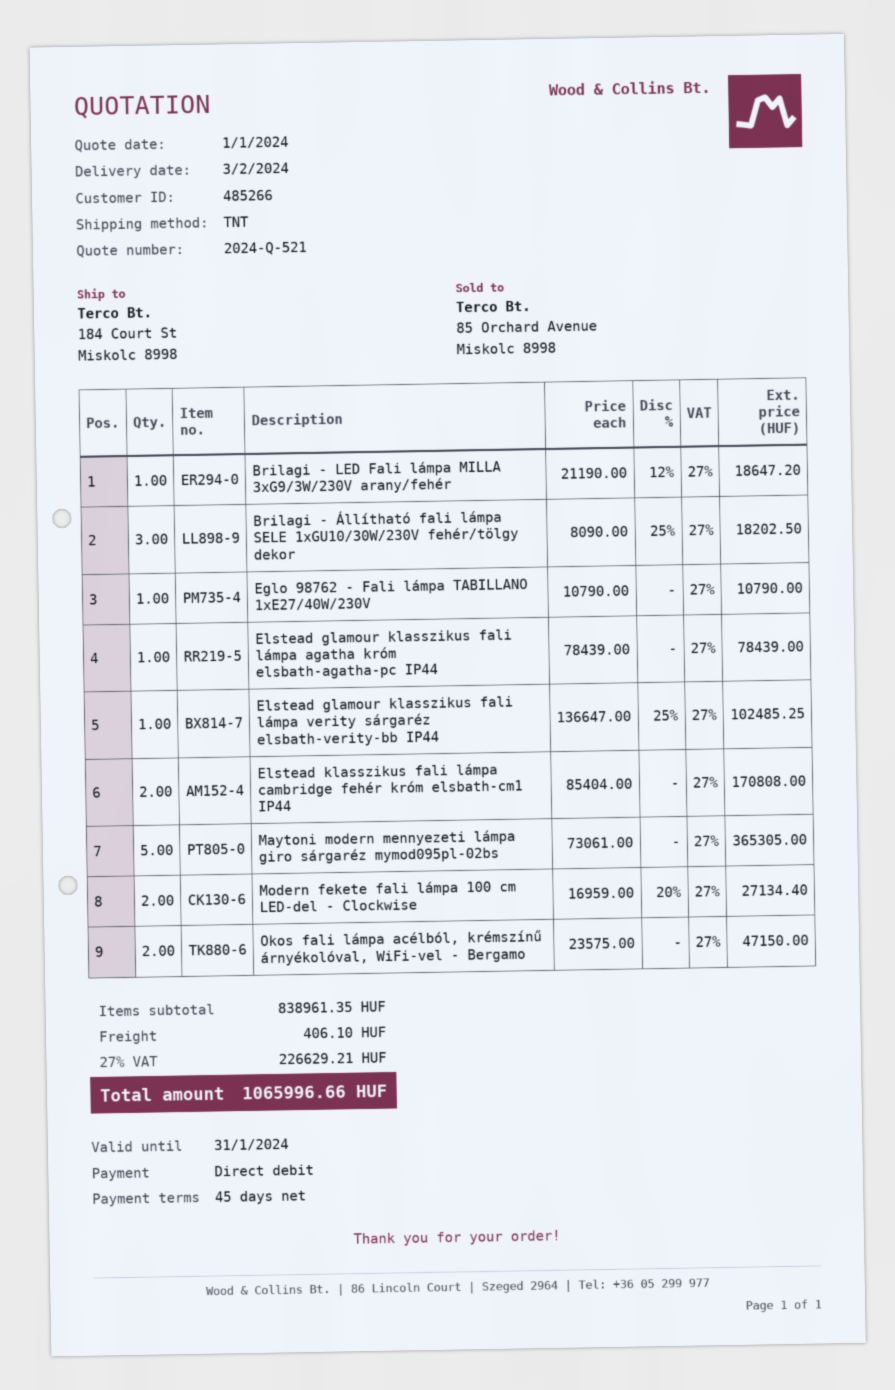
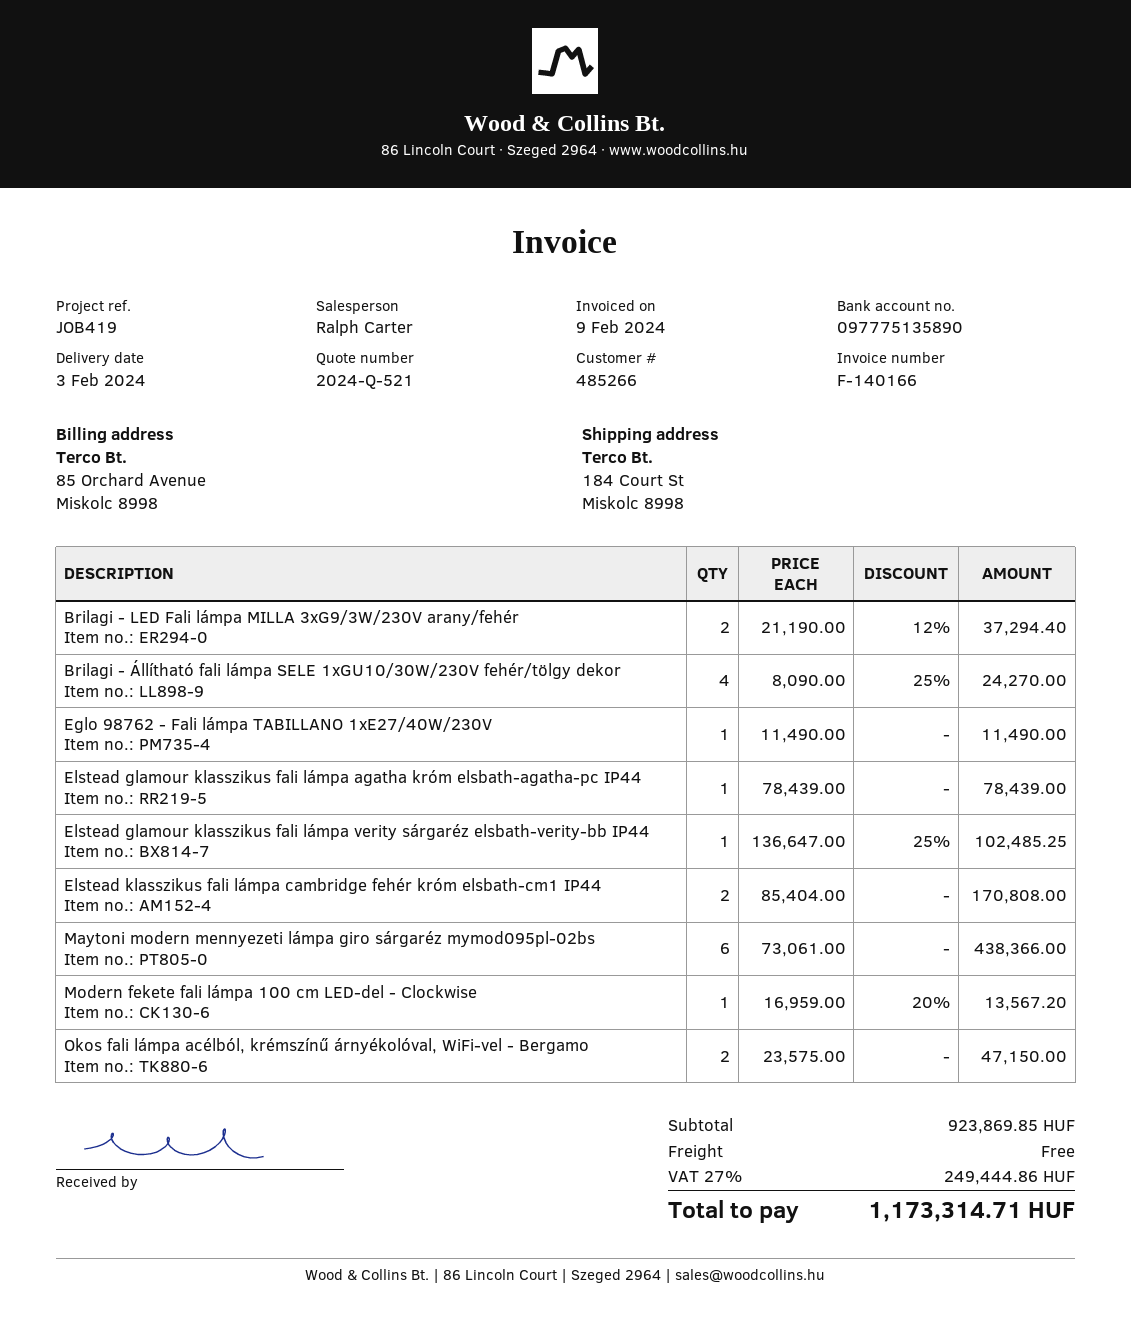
Brilagi - LED Fali lámpa MILLA 3xG9/3W/230V arany/fehér: 1 x 21190.00 - 12% = 18647.20 -> 2 x 21190.00 - 12% = 37294.40
Brilagi - Állítható fali lámpa SELE 1xGU10/30W/230V fehér/tölgy dekor: 3 x 8090.00 - 25% = 18202.50 -> 4 x 8090.00 - 25% = 24270.00
Eglo 98762 - Fali lámpa TABILLANO 1xE27/40W/230V: 1 x 10790.00 = 10790.00 -> 1 x 11490.00 = 11490.00
Maytoni modern mennyezeti lámpa giro sárgaréz mymod095pl-02bs: 5 x 73061.00 = 365305.00 -> 6 x 73061.00 = 438366.00
Modern fekete fali lámpa 100 cm LED-del - Clockwise: 2 x 16959.00 - 20% = 27134.40 -> 1 x 16959.00 - 20% = 13567.20
subtotal: 838961.35 -> 923869.85
shipping: 406.10 -> 0.00
tax: 27% = 226629.21 -> 27% = 249444.86
total: 1065996.66 -> 1173314.71

